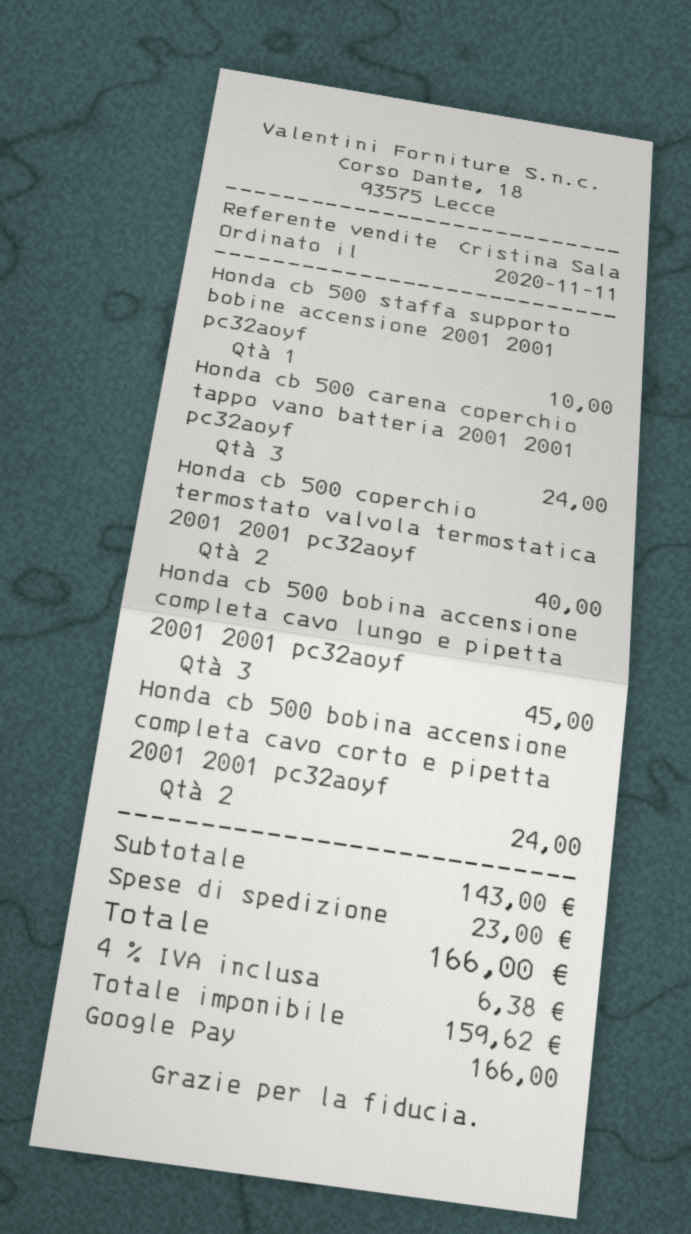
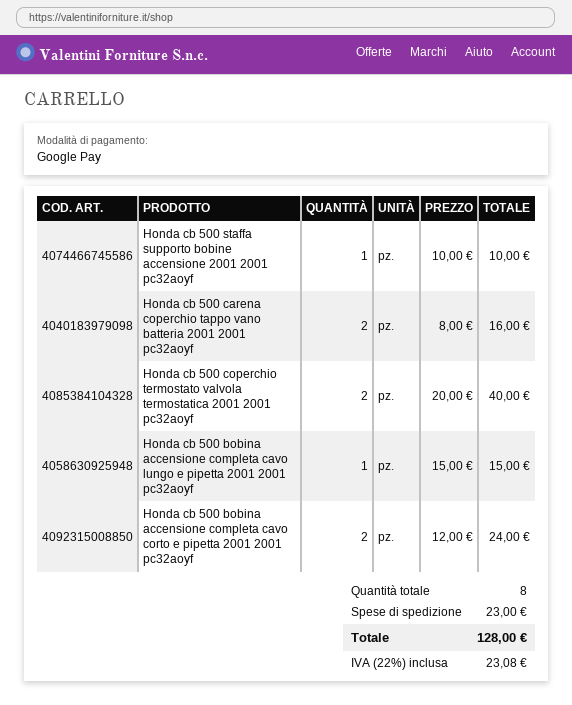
Honda cb 500 carena coperchio tappo vano batteria 2001 2001 pc32aoyf: 3 for 24.00 -> 2 for 16.00
Honda cb 500 bobina accensione completa cavo lungo e pipetta 2001 2001 pc32aoyf: 3 for 45.00 -> 1 for 15.00
tax: 4% = 6.38 -> 22% = 23.08
total: 166.00 -> 128.00

